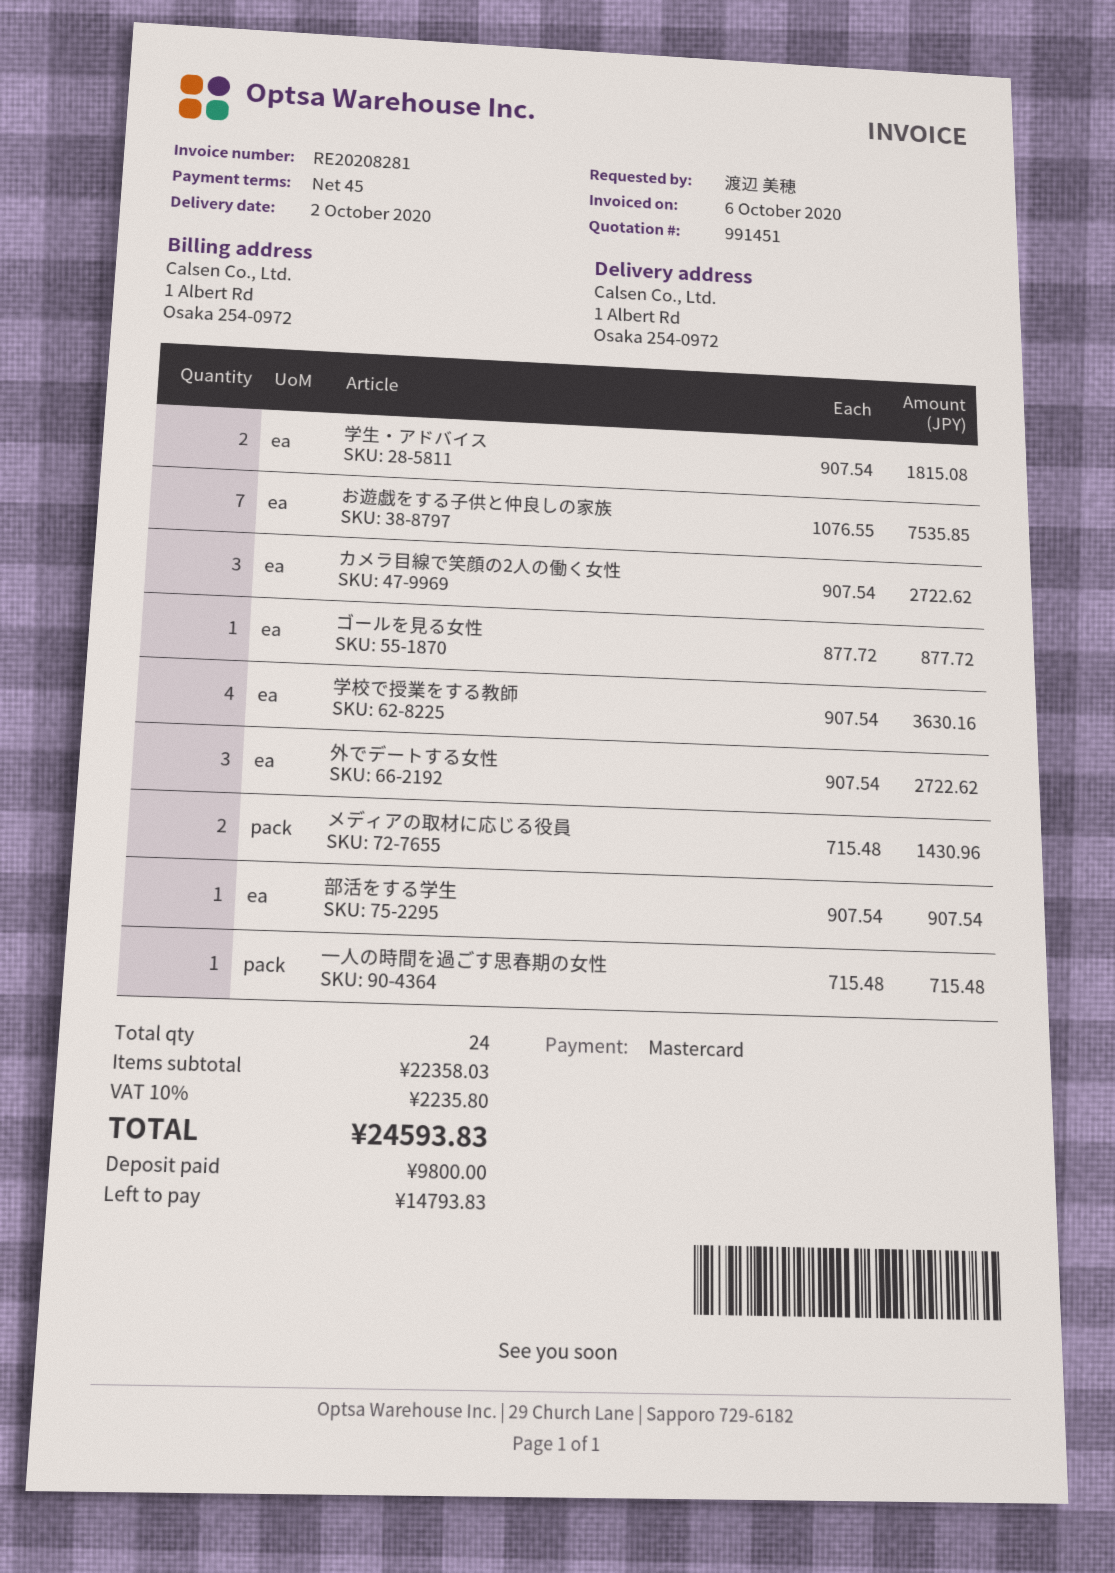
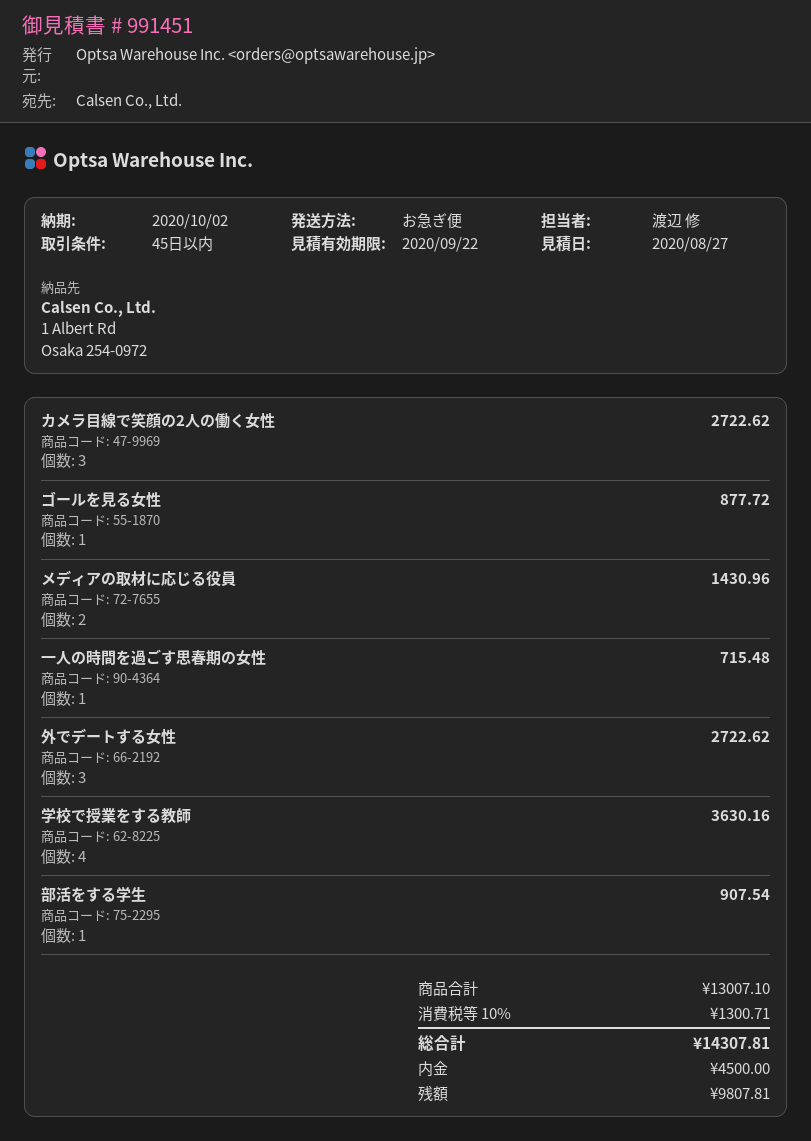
学生・アドバイス: 2 for 1815.08 -> none
お遊戯をする子供と仲良しの家族: 7 for 7535.85 -> none
subtotal: 22358.03 -> 13007.10
tax: 10% = 2235.80 -> 10% = 1300.71
total: 24593.83 -> 14307.81
deposit: 9800.00 -> 4500.00
balance: 14793.83 -> 9807.81

